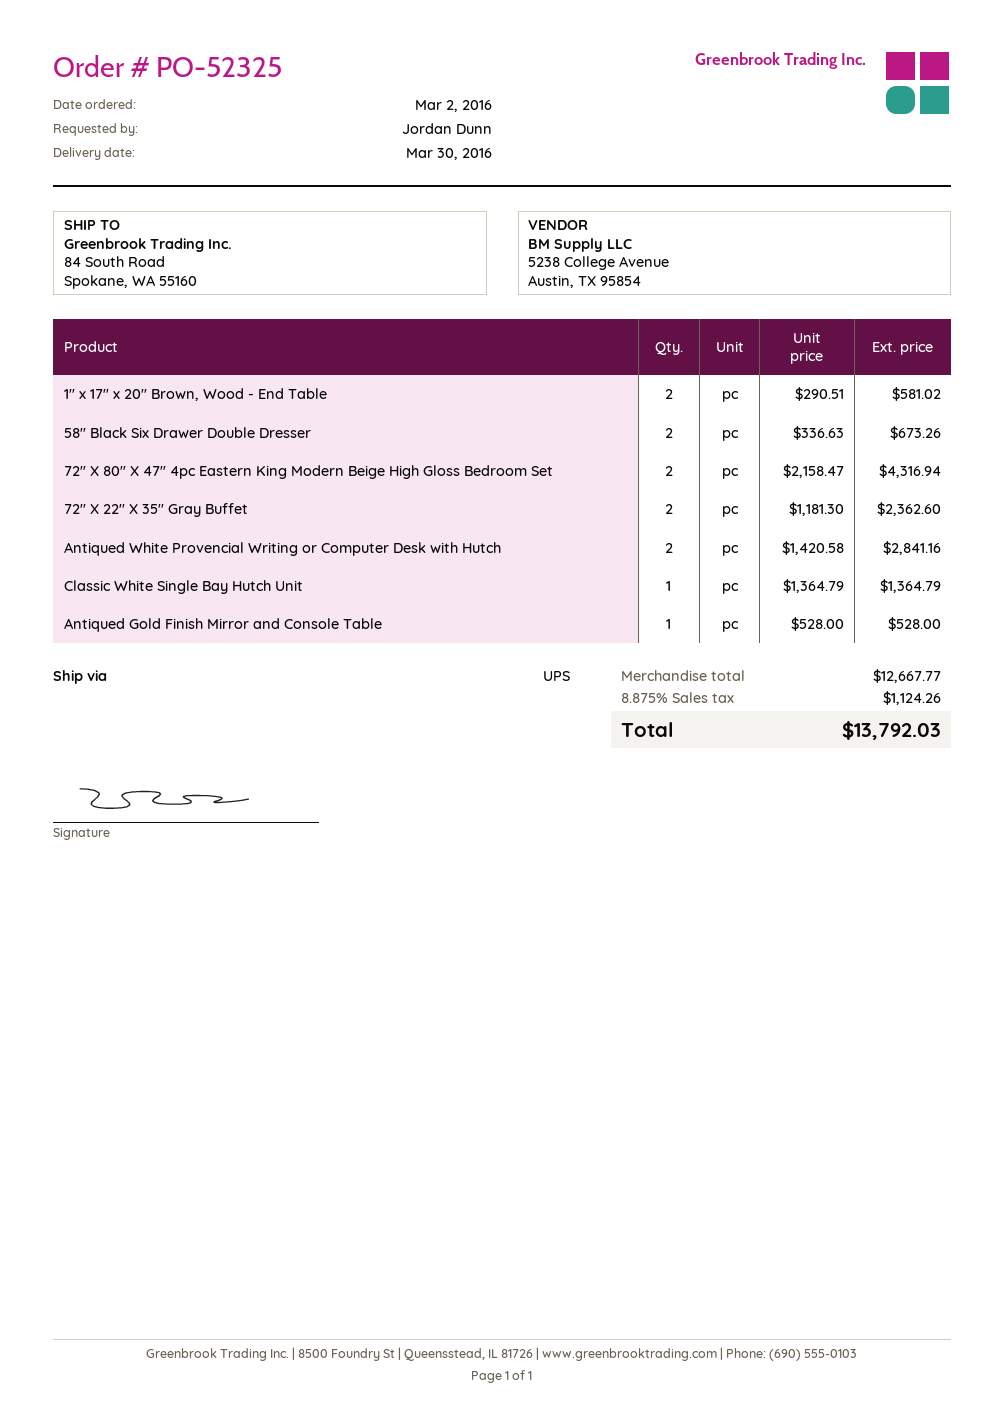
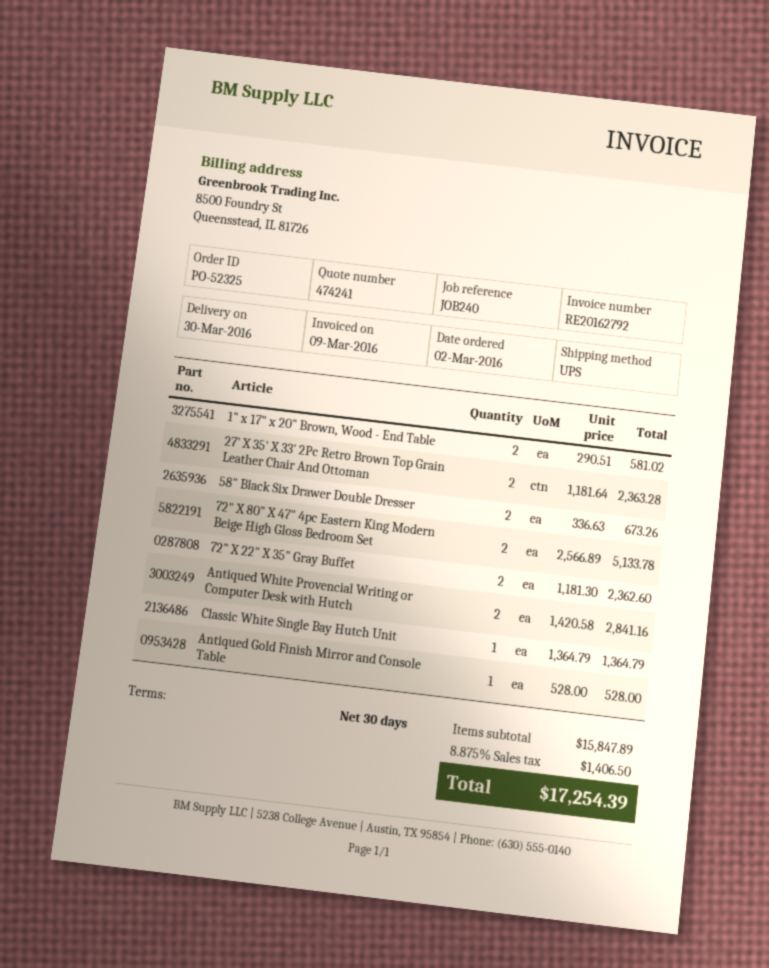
72" X 80" X 47" 4pc Eastern King Modern Beige High Gloss Bedroom Set: 2 x 2158.47 = 4316.94 -> 2 x 2566.89 = 5133.78
27' X 35' X 33' 2Pc Retro Brown Top Grain Leather Chair And Ottoman: none -> 2 x 1181.64 = 2363.28
subtotal: 12667.77 -> 15847.89
tax: 8.875% = 1124.26 -> 8.875% = 1406.50
total: 13792.03 -> 17254.39

